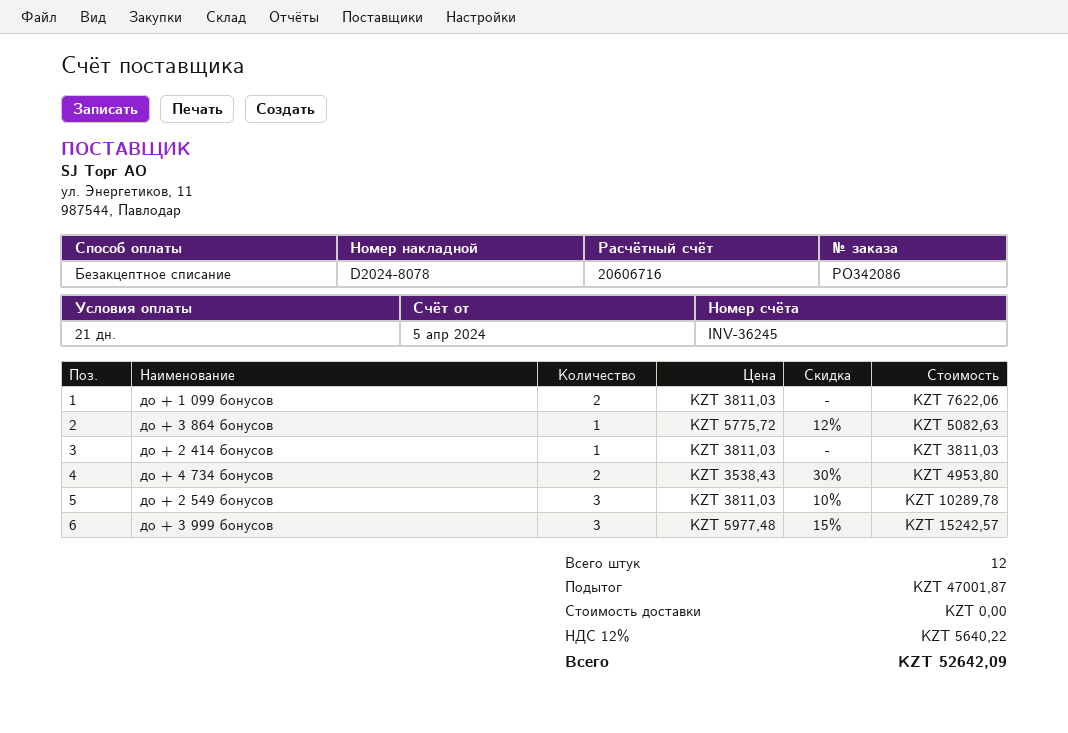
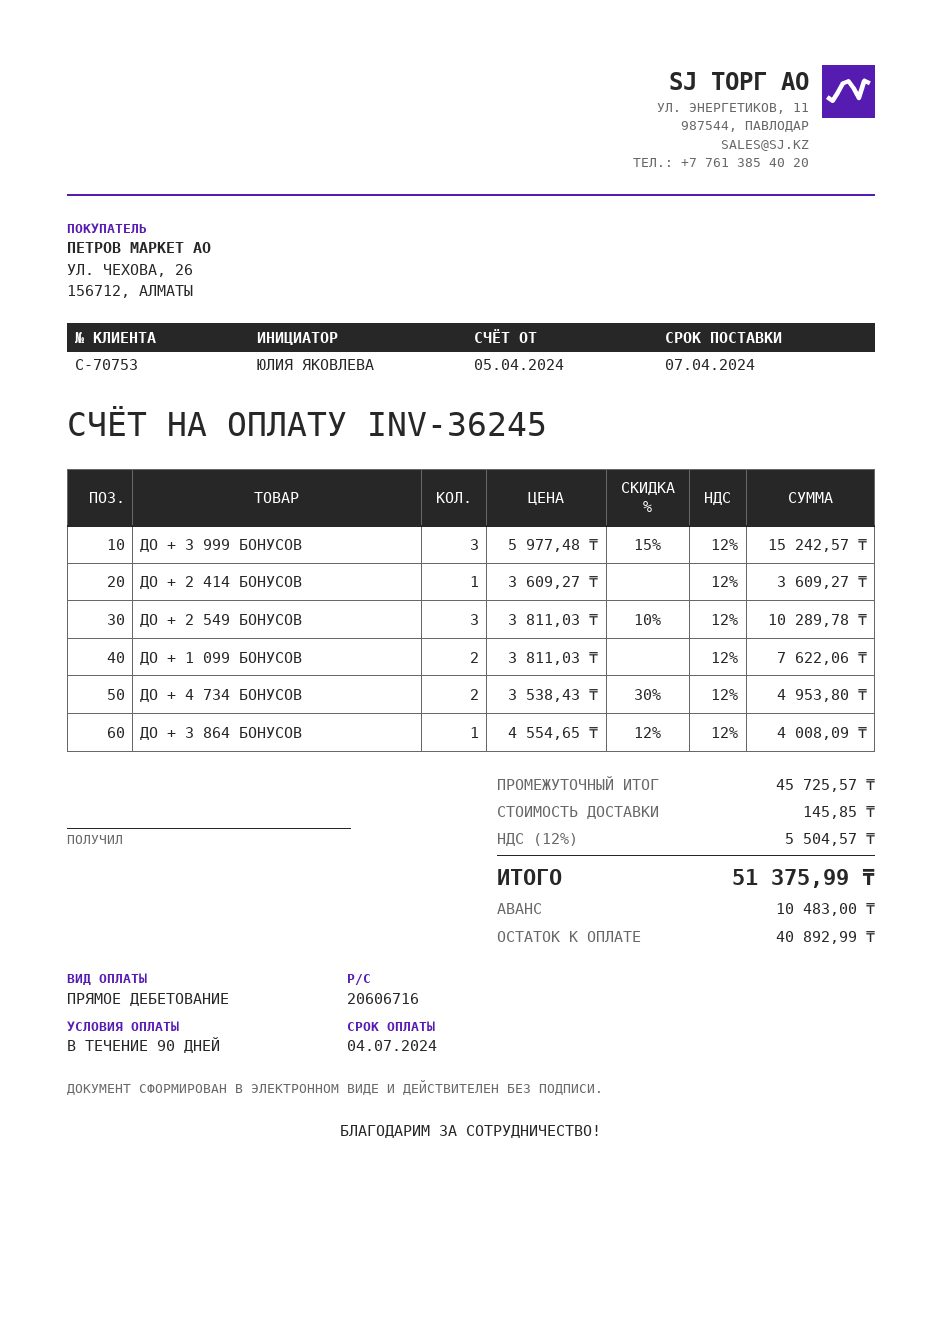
payment terms: 21 days -> 90 days
до + 3 864 бонусов: 1 x 5775.72 - 12% = 5082.63 -> 1 x 4554.65 - 12% = 4008.09
до + 2 414 бонусов: 1 x 3811.03 = 3811.03 -> 1 x 3609.27 = 3609.27
subtotal: 47001.87 -> 45725.57
shipping: 0.00 -> 145.85
tax: 12% = 5640.22 -> 12% = 5504.57
total: 52642.09 -> 51375.99

